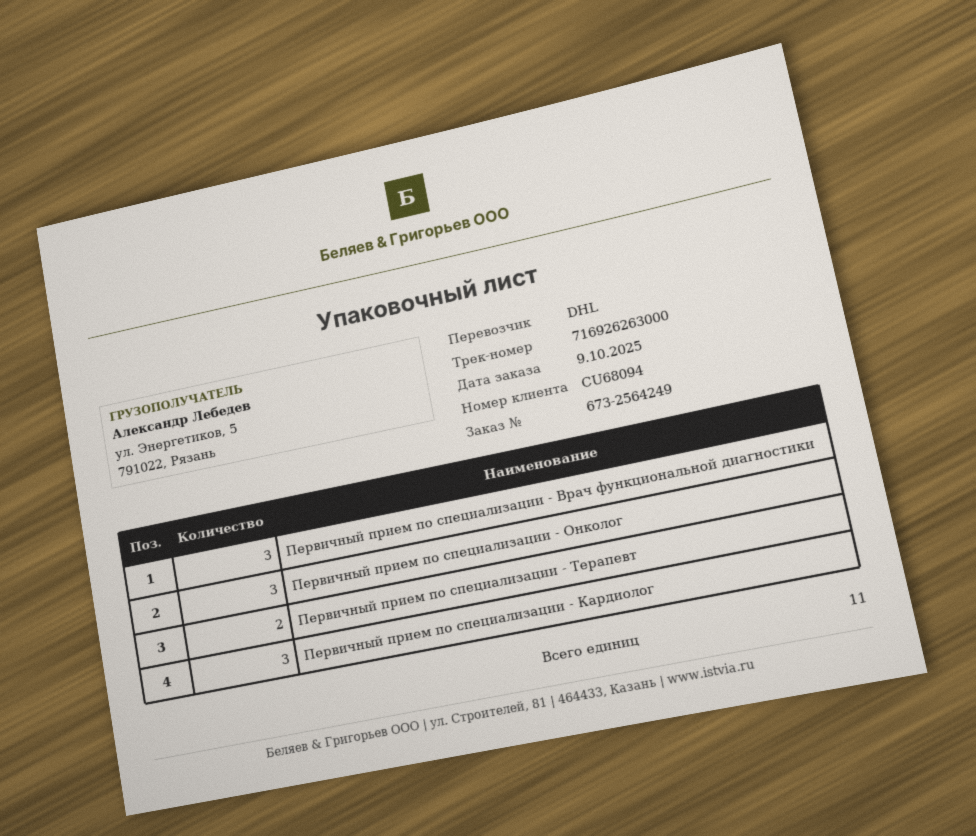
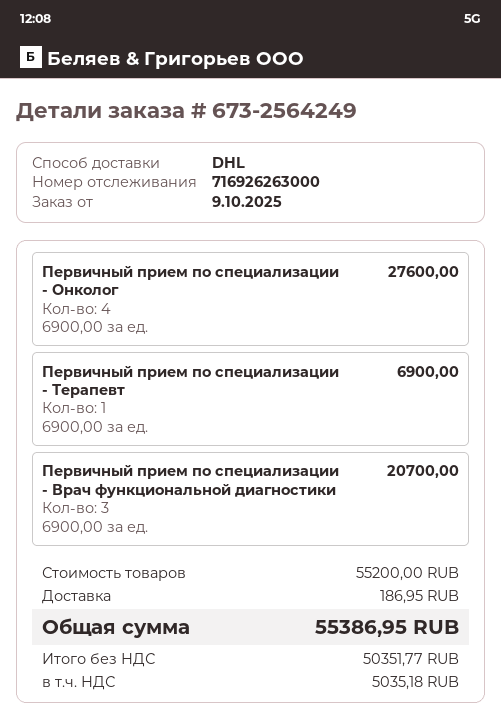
Первичный прием по специализации - Онколог: 3 -> 4
Первичный прием по специализации - Терапевт: 2 -> 1
Первичный прием по специализации - Кардиолог: 3 -> none

